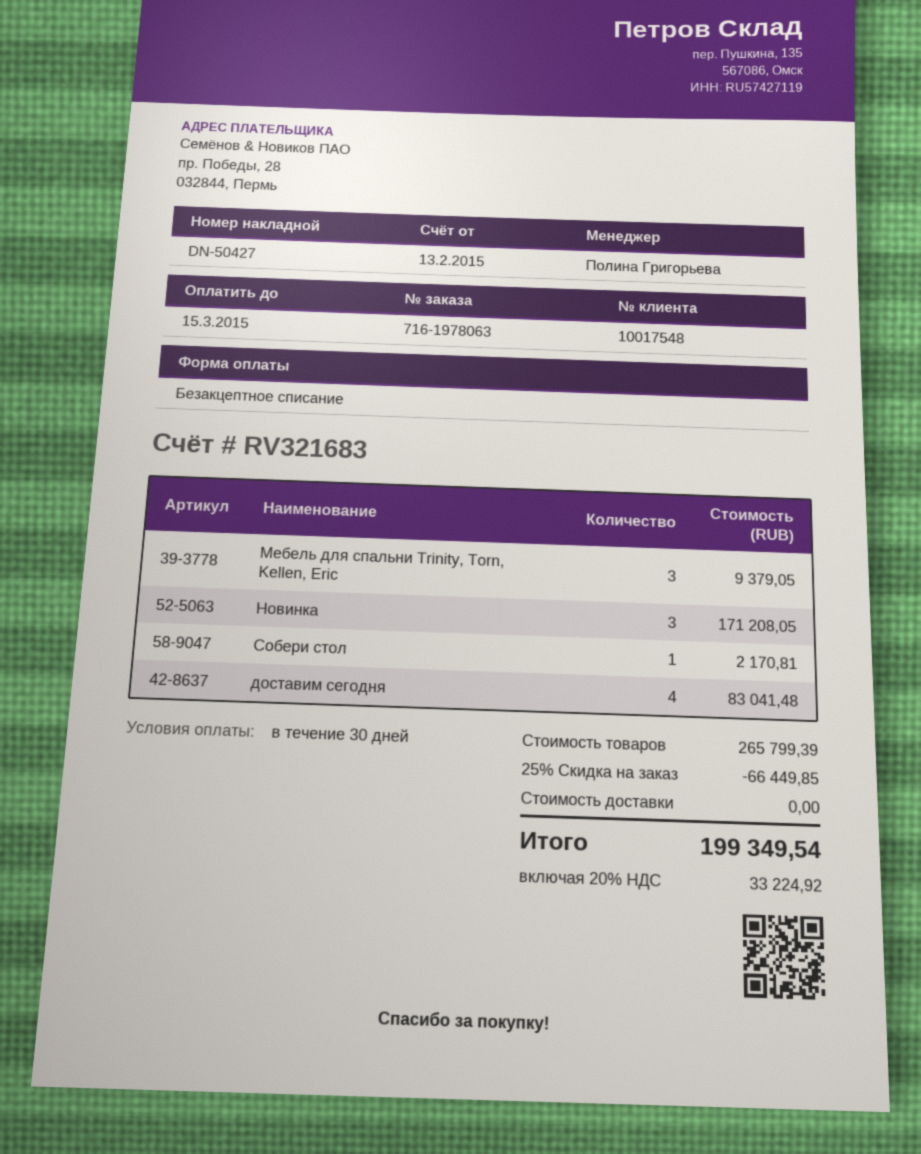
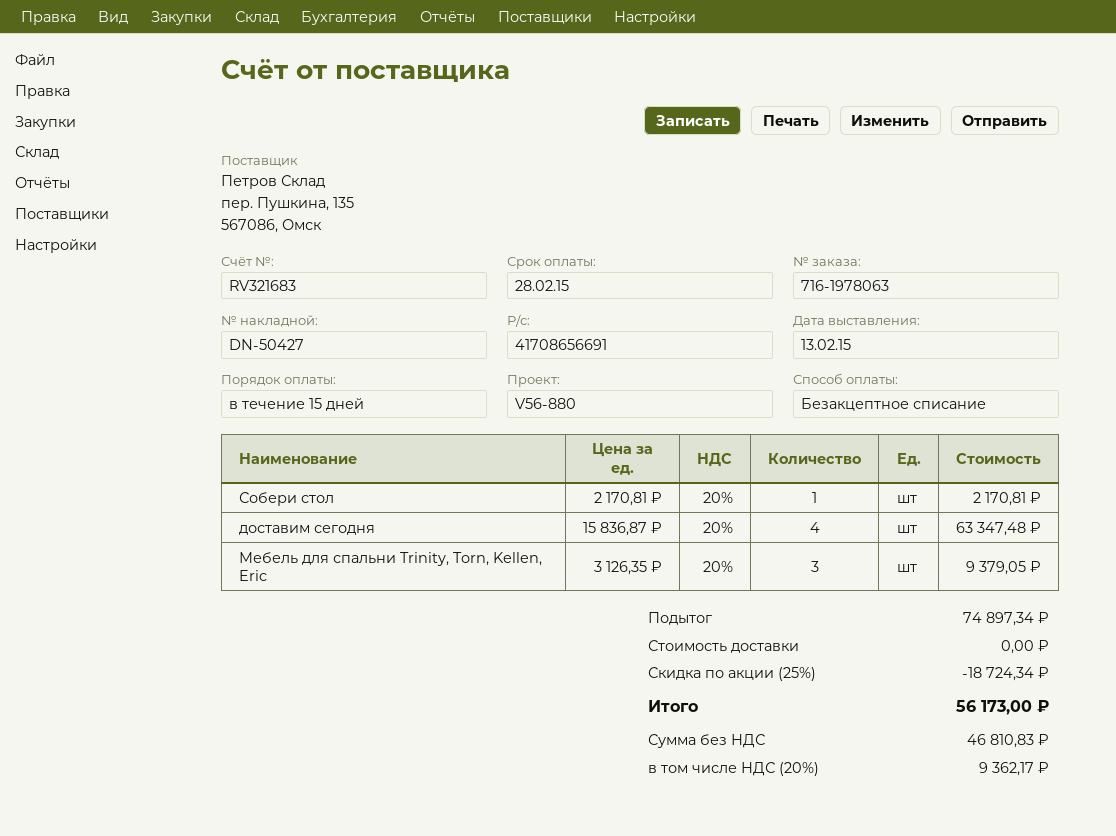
payment terms: 30 days -> 15 days
due date: 2015-03-15 -> 2015-02-28
Новинка: 3 for 171208.05 -> none
доставим сегодня: 4 for 83041.48 -> 4 for 63347.48
subtotal: 265799.39 -> 74897.34
discount: 25% = 66449.85 -> 25% = 18724.34
tax: 20% = 33224.92 -> 20% = 9362.17
total: 199349.54 -> 56173.00

